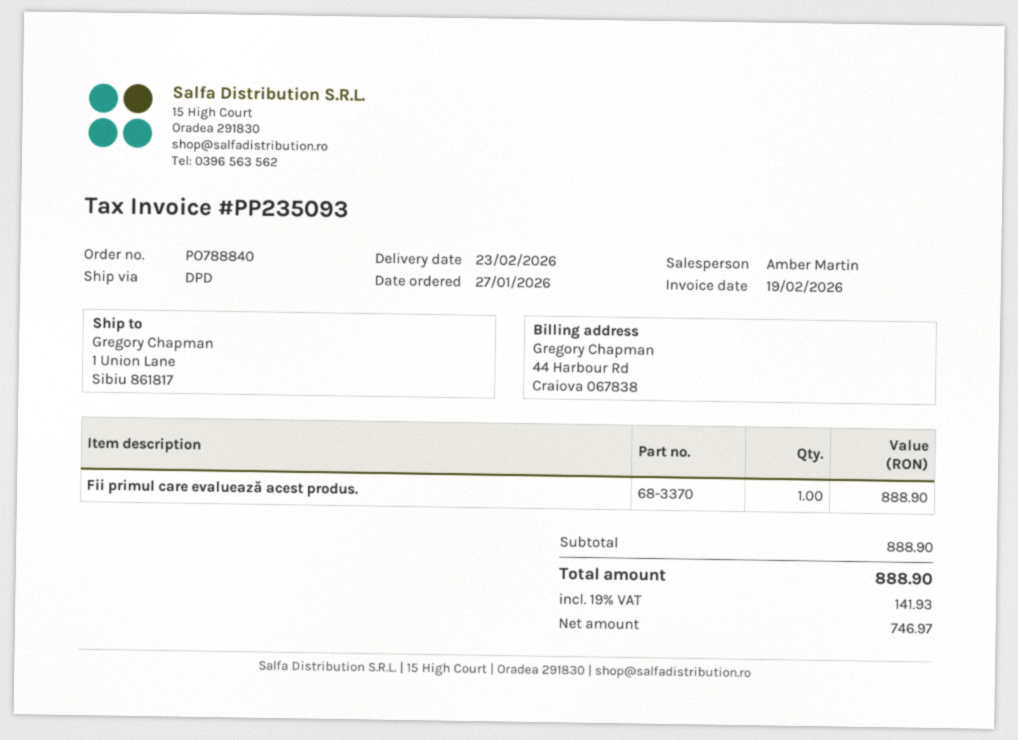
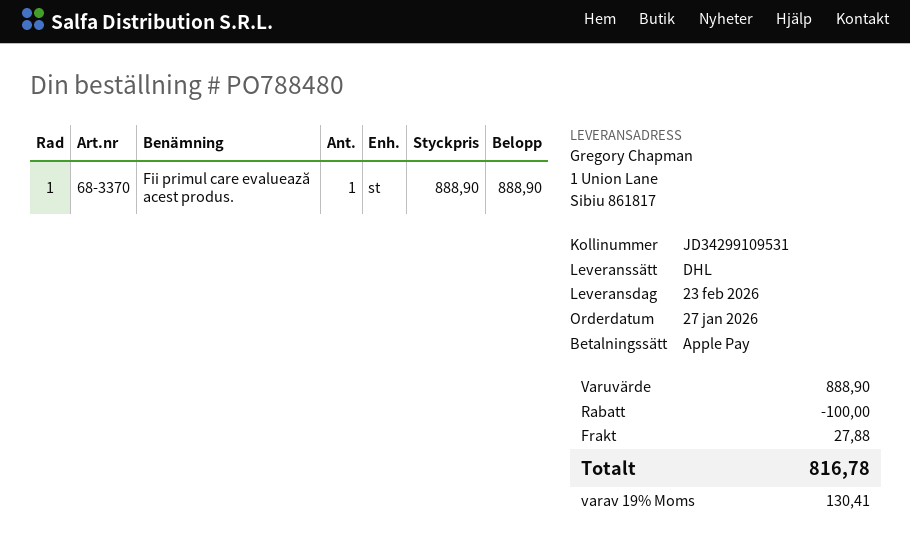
order number: PO788840 -> PO788480
shipping method: DPD -> DHL
discount: none -> 100.00
shipping: none -> 27.88
tax: 19% = 141.93 -> 19% = 130.41
total: 888.90 -> 816.78

